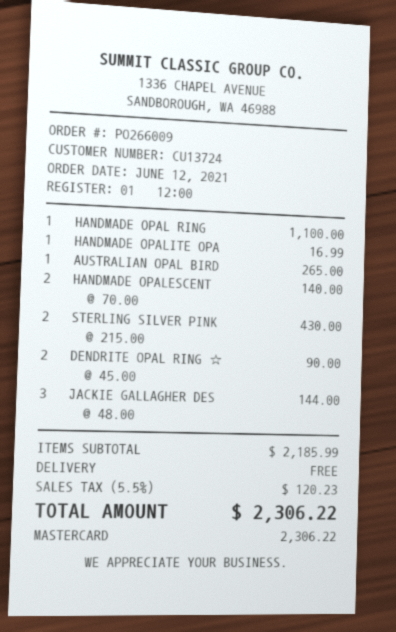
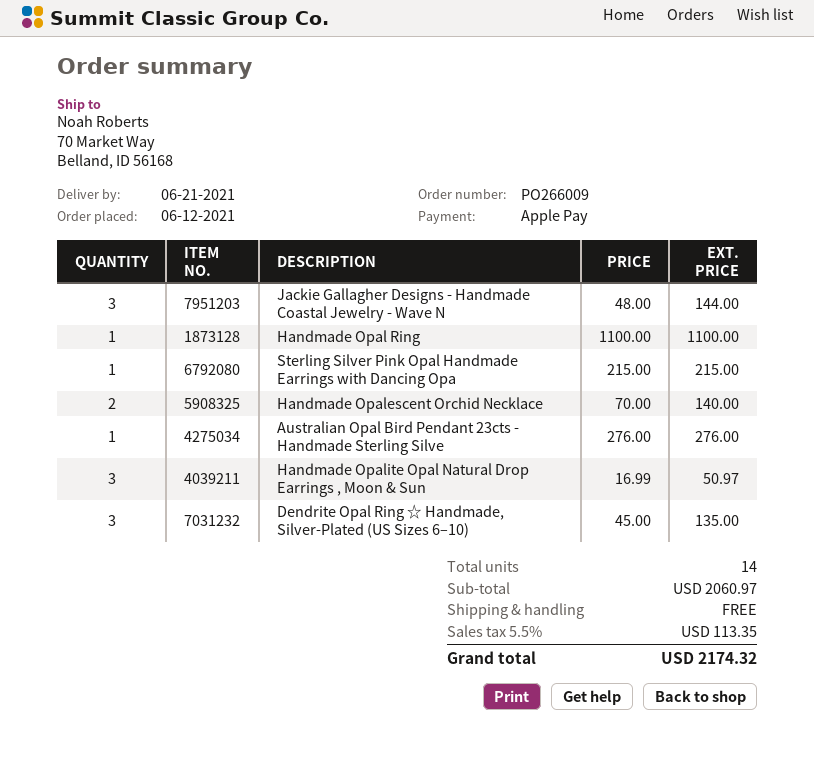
payment method: Mastercard -> Apple Pay
HANDMADE OPALITE OPA: 1 x 16.99 = 16.99 -> 3 x 16.99 = 50.97
AUSTRALIAN OPAL BIRD: 1 x 265.00 = 265.00 -> 1 x 276.00 = 276.00
STERLING SILVER PINK: 2 x 215.00 = 430.00 -> 1 x 215.00 = 215.00
DENDRITE OPAL RING ☆: 2 x 45.00 = 90.00 -> 3 x 45.00 = 135.00
subtotal: 2185.99 -> 2060.97
tax: 5.5% = 120.23 -> 5.5% = 113.35
total: 2306.22 -> 2174.32

